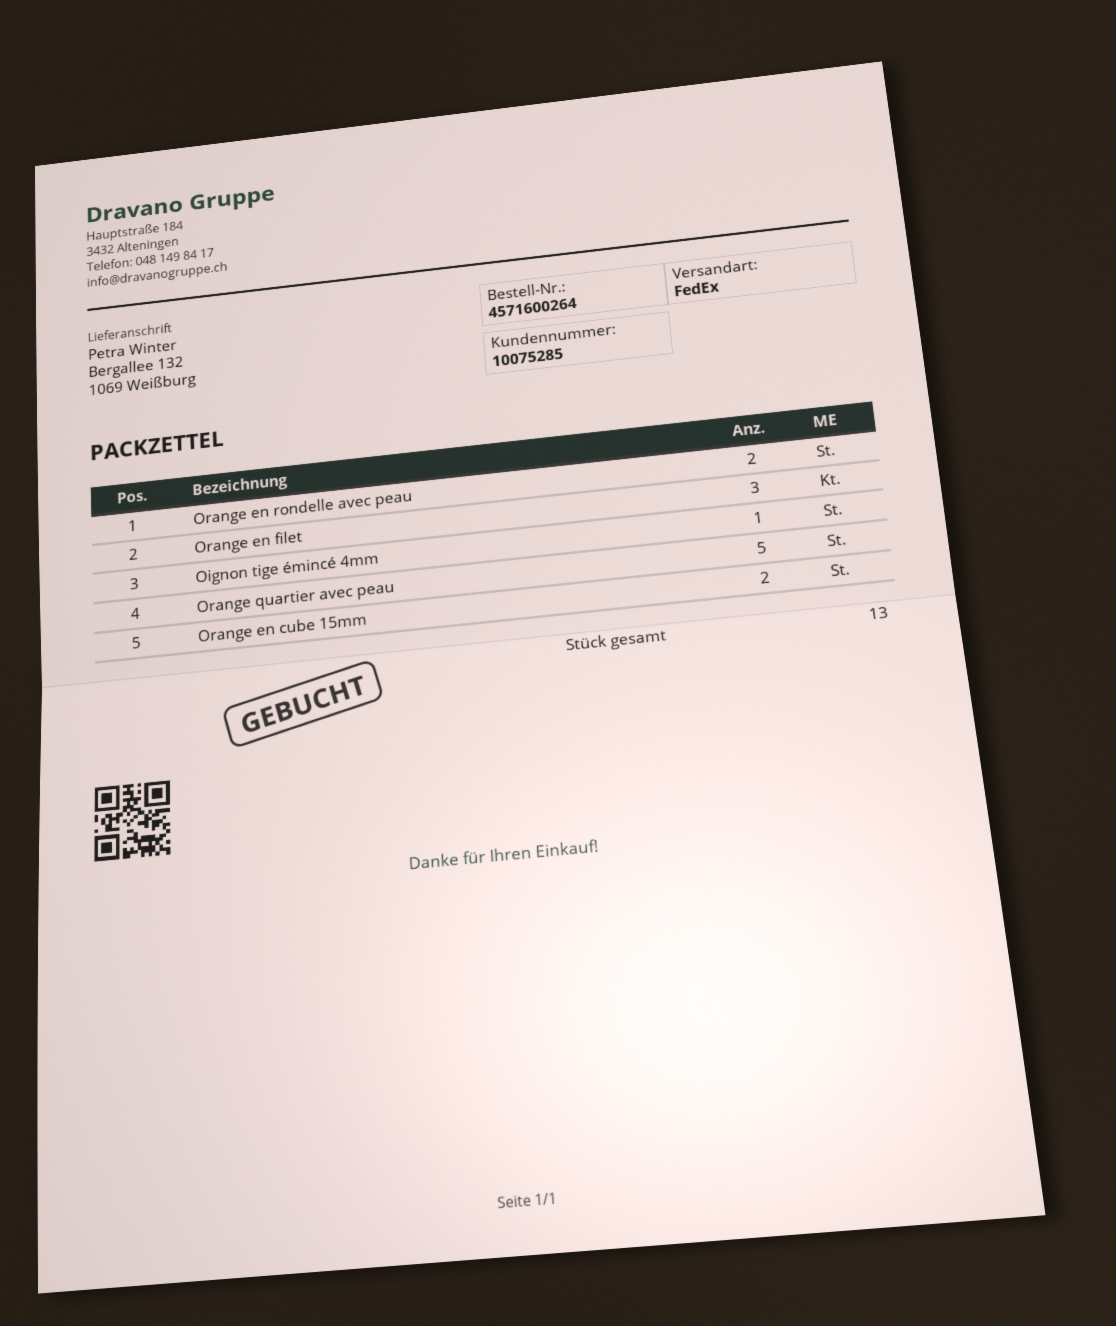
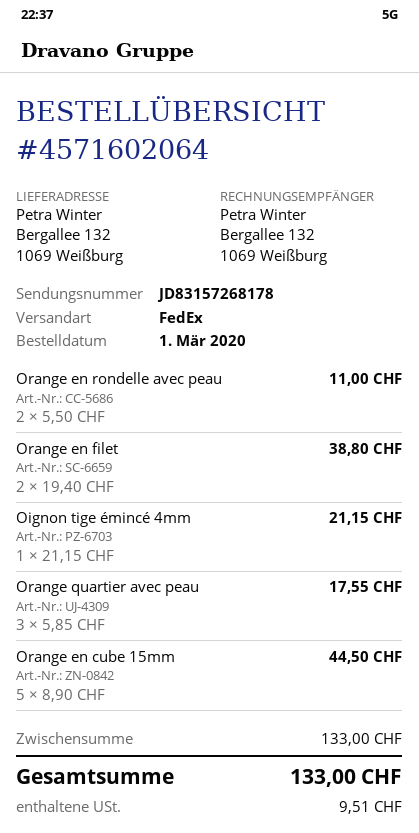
order number: 4571600264 -> 4571602064
Orange en filet: 3 -> 2
Orange quartier avec peau: 5 -> 3
Orange en cube 15mm: 2 -> 5

